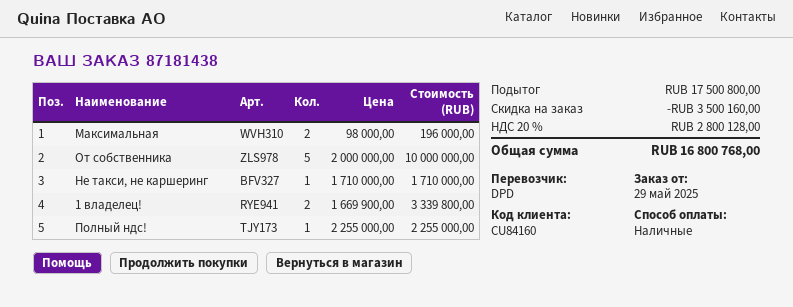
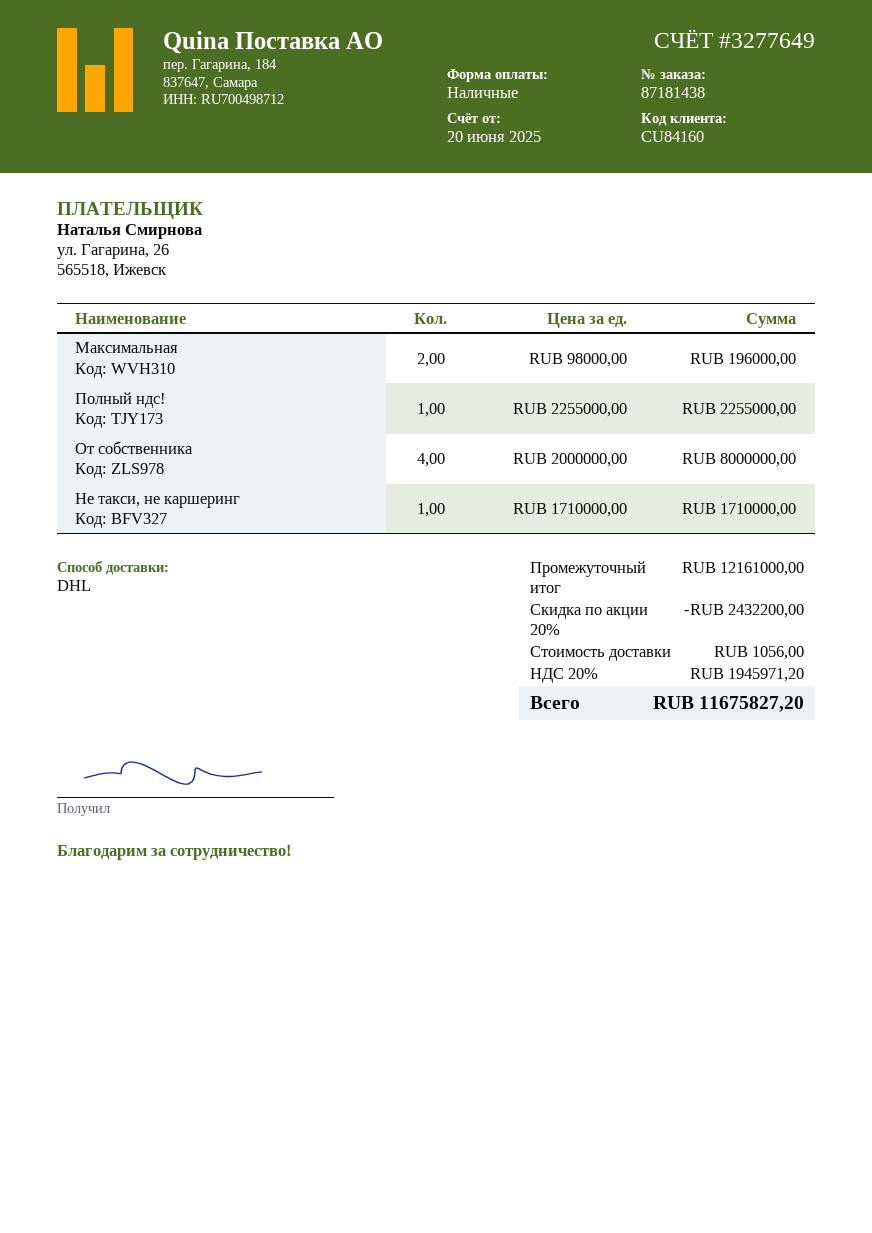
shipping method: DPD -> DHL
От собственника: 5 x 2000000.00 = 10000000.00 -> 4 x 2000000.00 = 8000000.00
1 владелец!: 2 x 1669900.00 = 3339800.00 -> none
subtotal: 17500800.00 -> 12161000.00
discount: 3500160.00 -> 2432200.00
shipping: none -> 1056.00
tax: 20% = 2800128.00 -> 20% = 1945971.20
total: 16800768.00 -> 11675827.20

